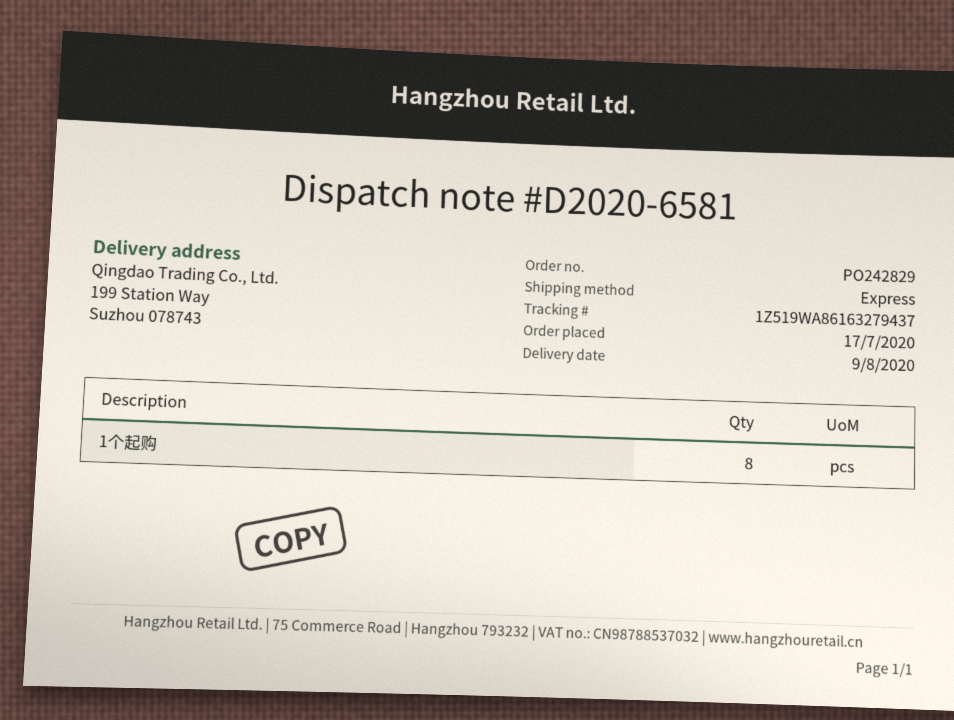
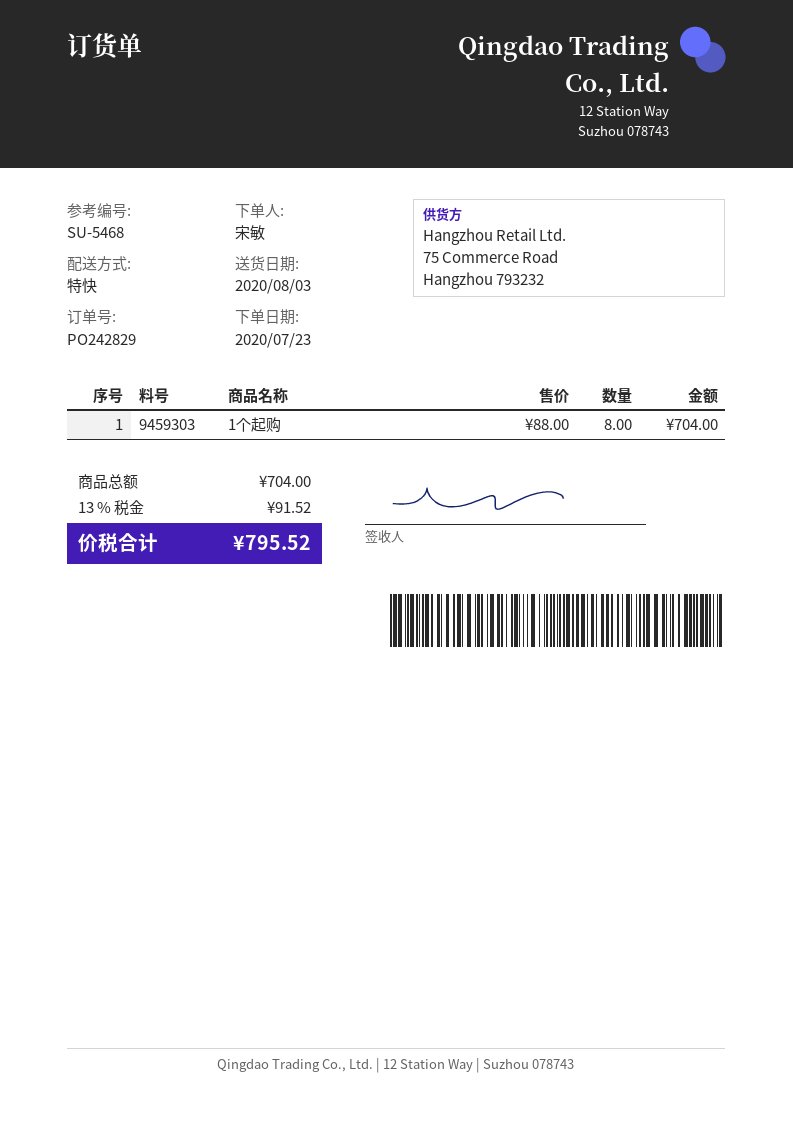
order date: 2020-07-17 -> 2020-07-23
delivery date: 2020-08-09 -> 2020-08-03

